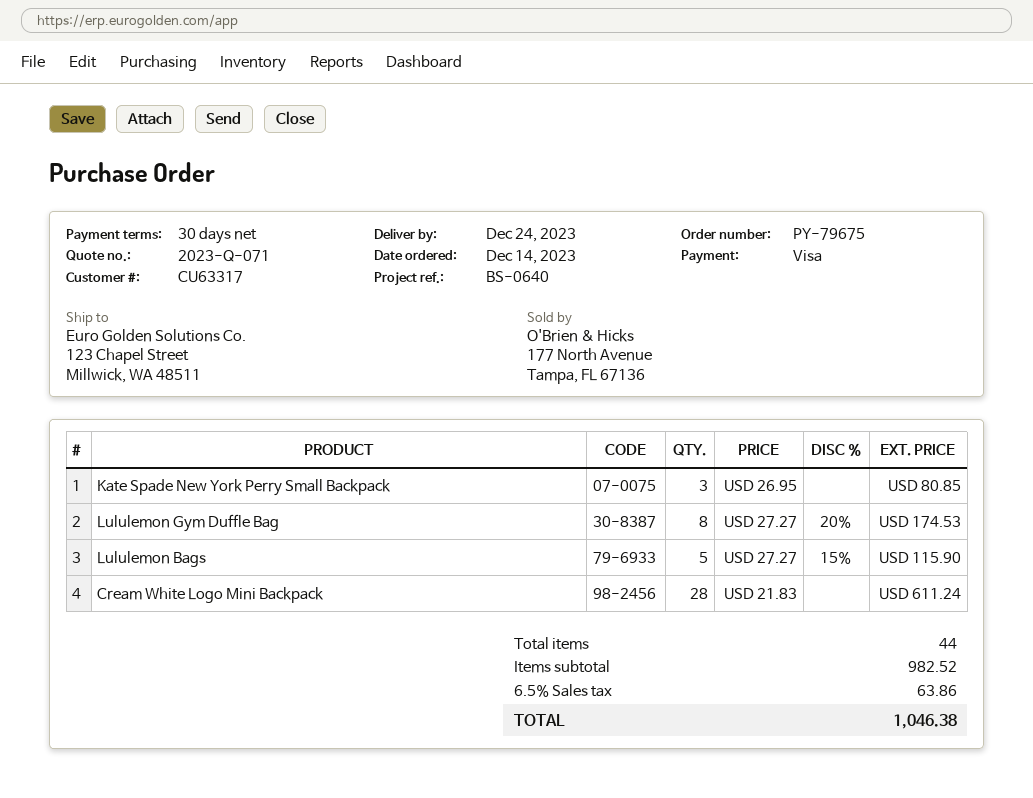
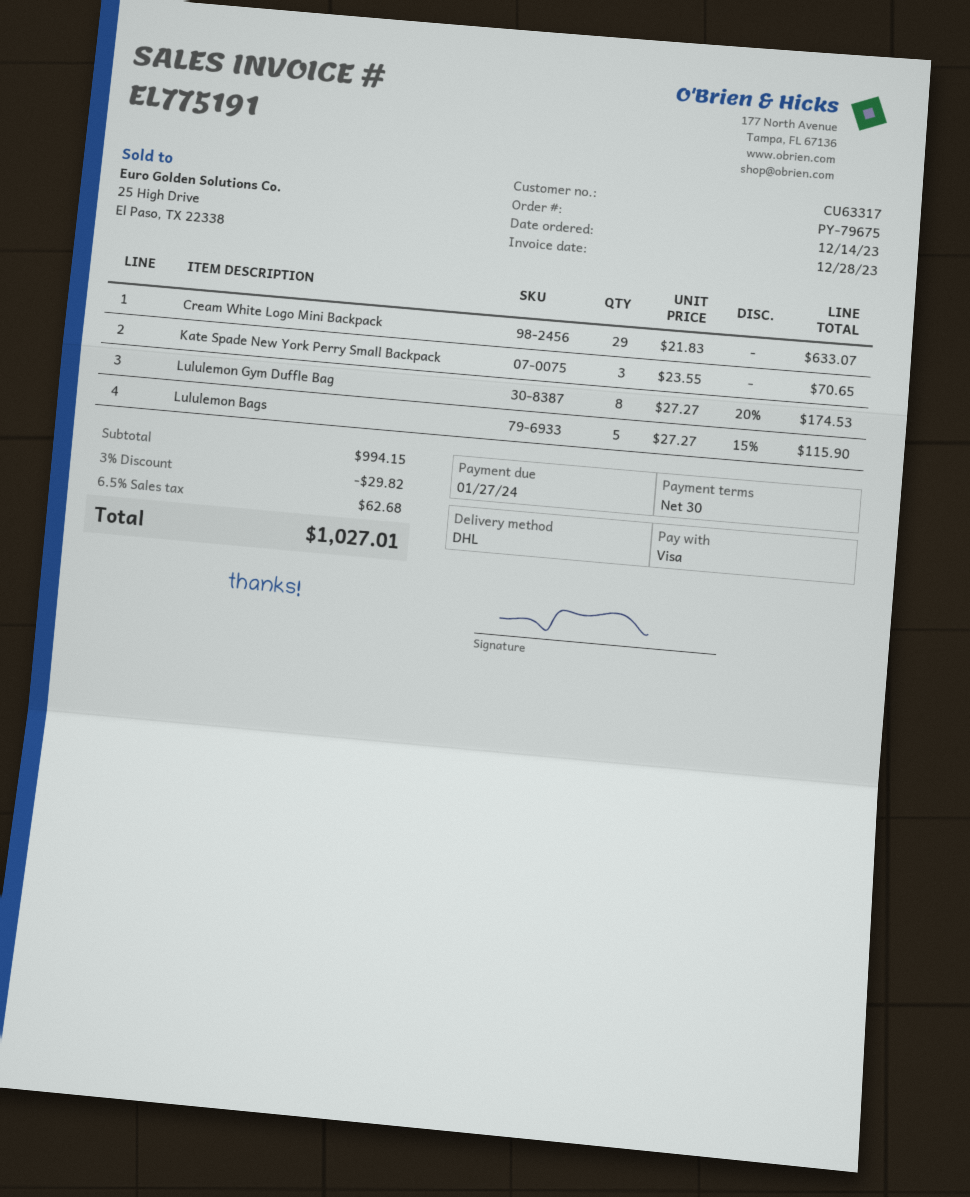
Kate Spade New York Perry Small Backpack: 3 x 26.95 = 80.85 -> 3 x 23.55 = 70.65
Cream White Logo Mini Backpack: 28 x 21.83 = 611.24 -> 29 x 21.83 = 633.07
subtotal: 982.52 -> 994.15
discount: none -> 3% = 29.82
tax: 6.5% = 63.86 -> 6.5% = 62.68
total: 1046.38 -> 1027.01

